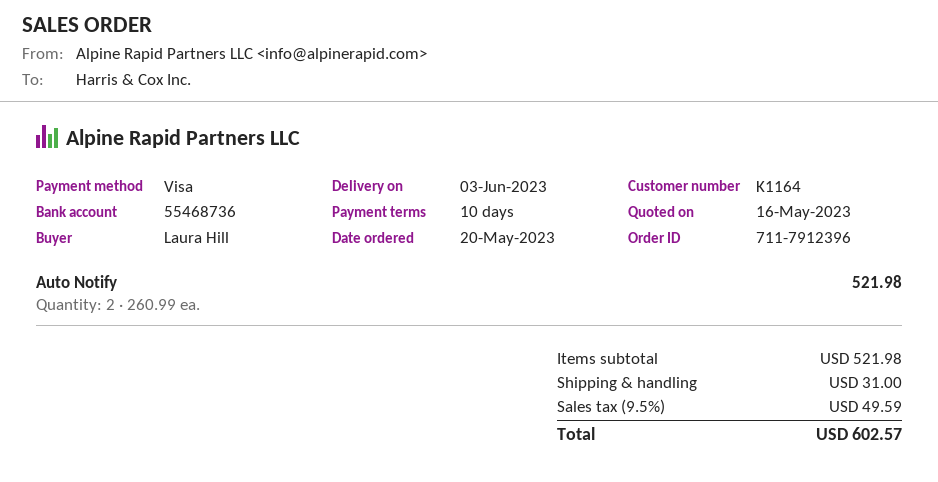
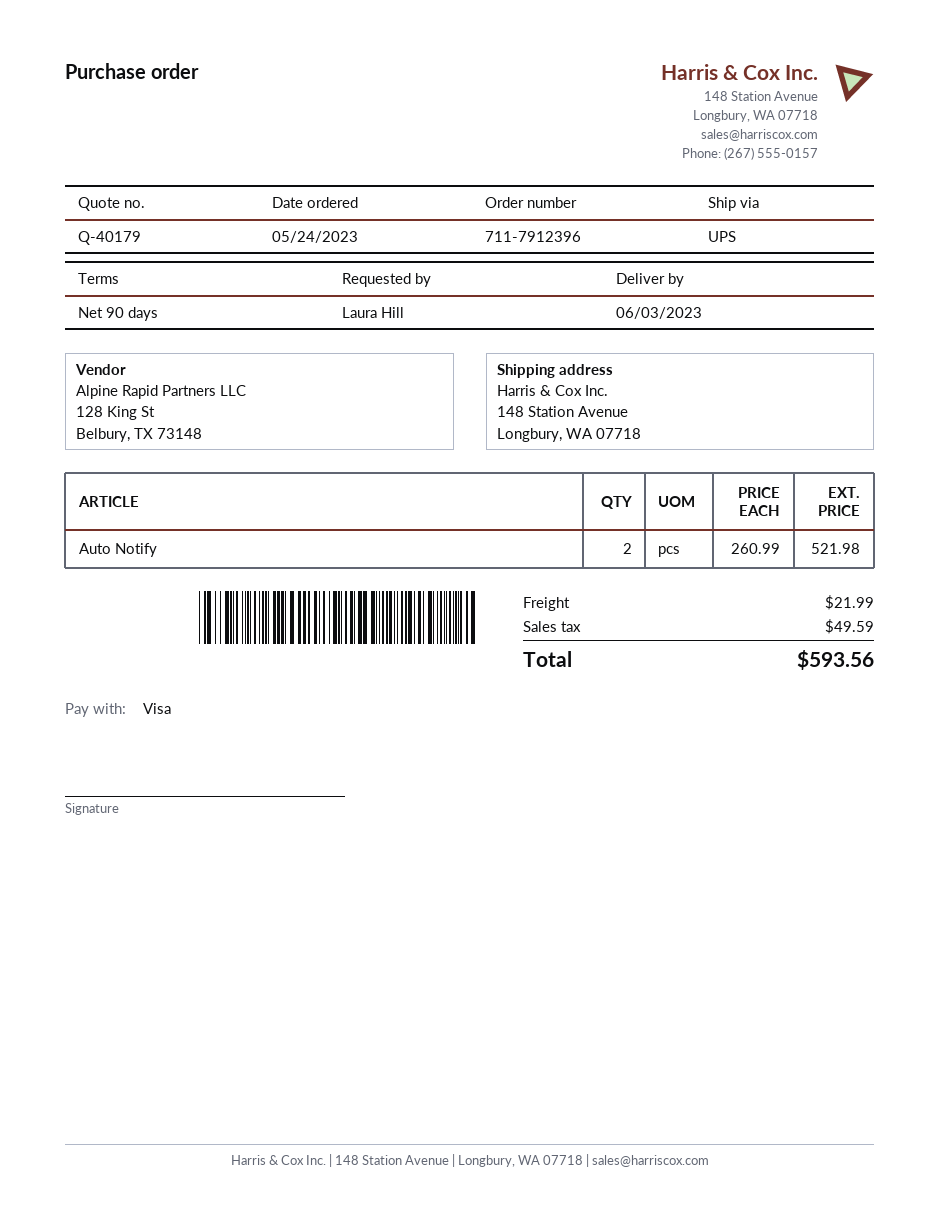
order date: 2023-05-20 -> 2023-05-24
payment terms: 10 days -> 90 days
shipping: 31.00 -> 21.99
total: 602.57 -> 593.56

